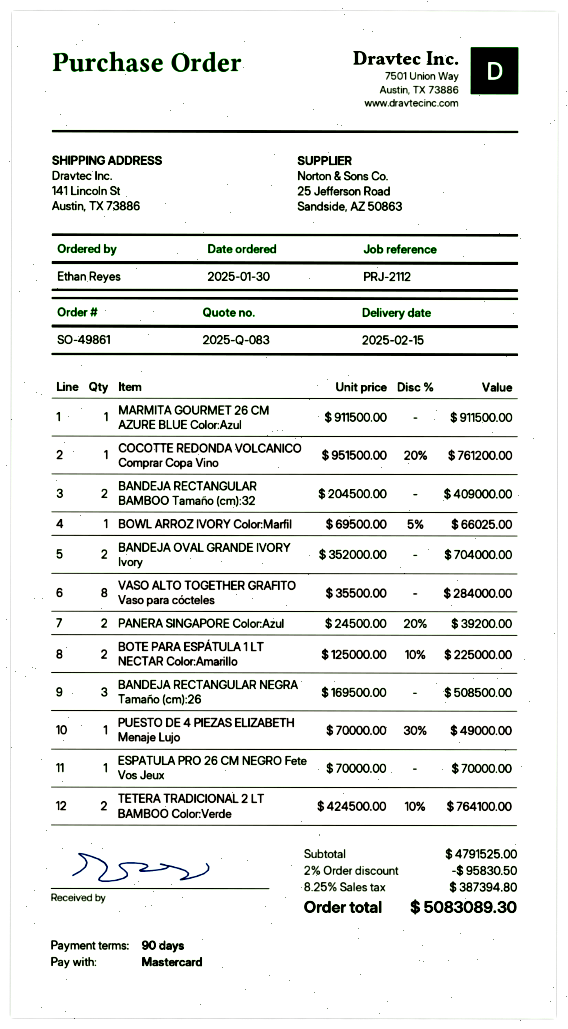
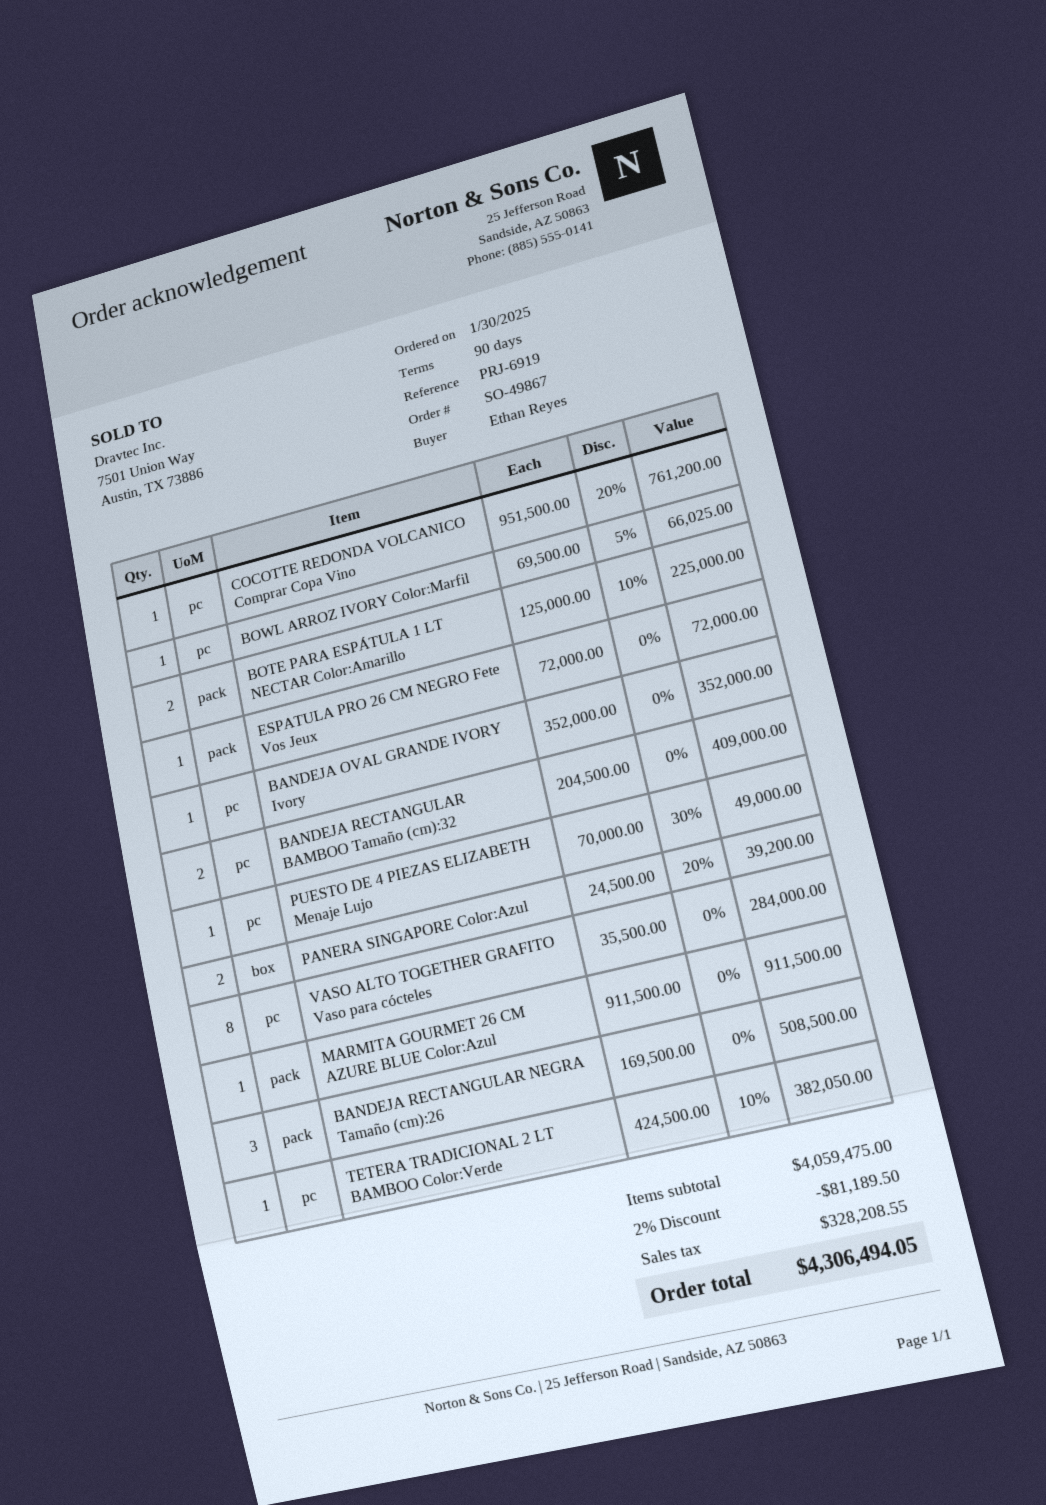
order number: SO-49861 -> SO-49867
reference: PRJ-2112 -> PRJ-6919
BANDEJA OVAL GRANDE IVORY Ivory: 2 x 352000.00 = 704000.00 -> 1 x 352000.00 = 352000.00
ESPATULA PRO 26 CM NEGRO Fete Vos Jeux: 1 x 70000.00 = 70000.00 -> 1 x 72000.00 = 72000.00
TETERA TRADICIONAL 2 LT BAMBOO Color:Verde: 2 x 424500.00 - 10% = 764100.00 -> 1 x 424500.00 - 10% = 382050.00
subtotal: 4791525.00 -> 4059475.00
discount: 2% = 95830.50 -> 2% = 81189.50
tax: 387394.80 -> 328208.55
total: 5083089.30 -> 4306494.05

